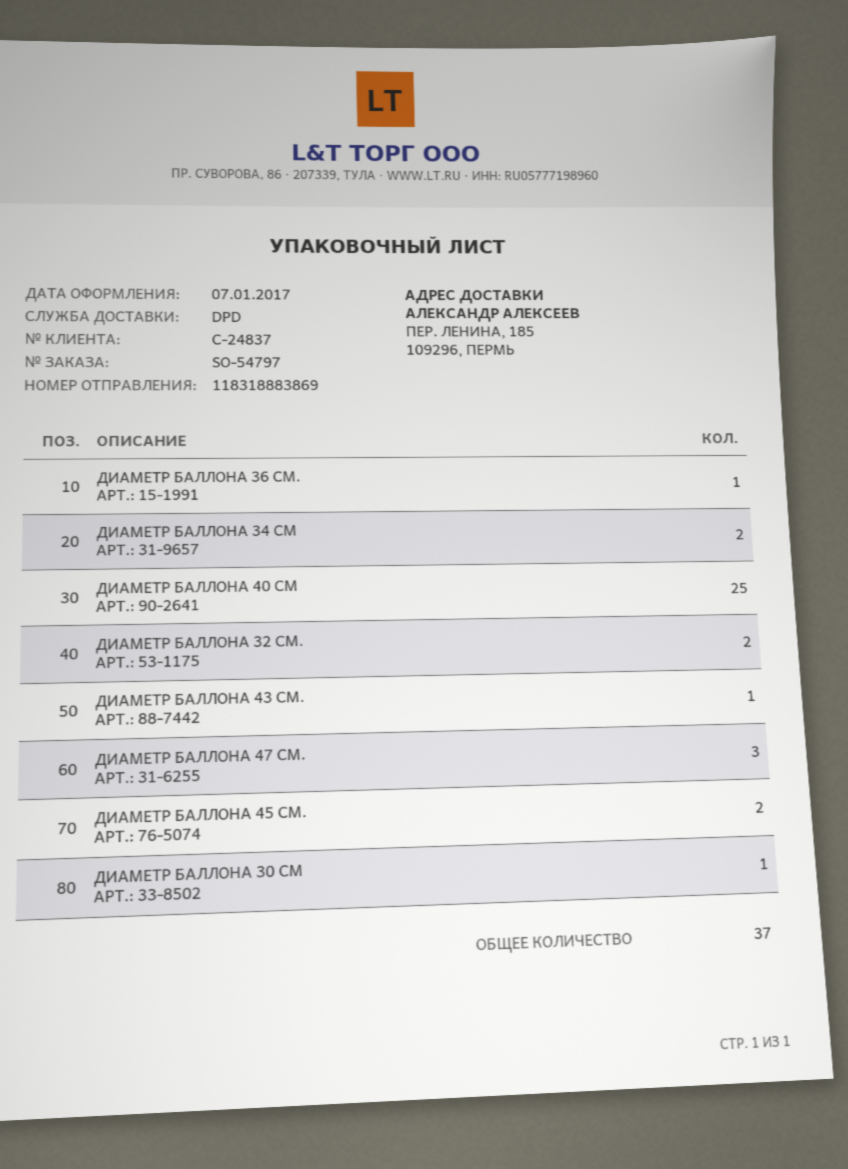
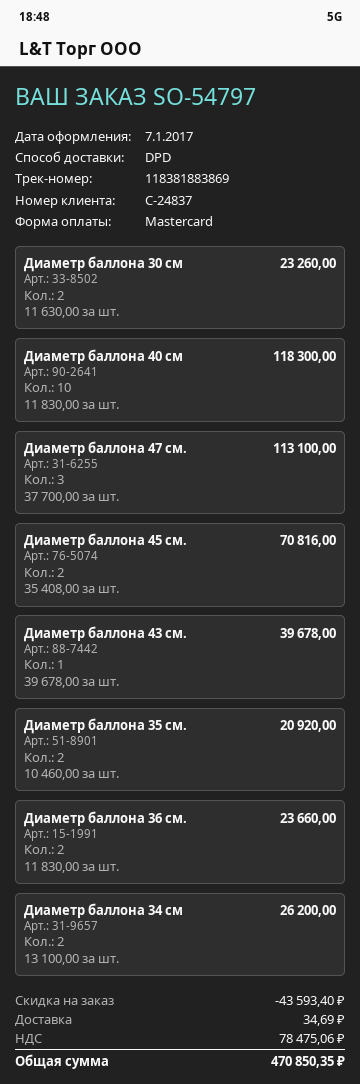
tracking number: 118318883869 -> 118381883869
ДИАМЕТР БАЛЛОНА 36 СМ.: 1 -> 2
ДИАМЕТР БАЛЛОНА 40 СМ: 25 -> 10
ДИАМЕТР БАЛЛОНА 32 СМ.: 2 -> none
ДИАМЕТР БАЛЛОНА 30 СМ: 1 -> 2
Диаметр баллона 35 см.: none -> 2

